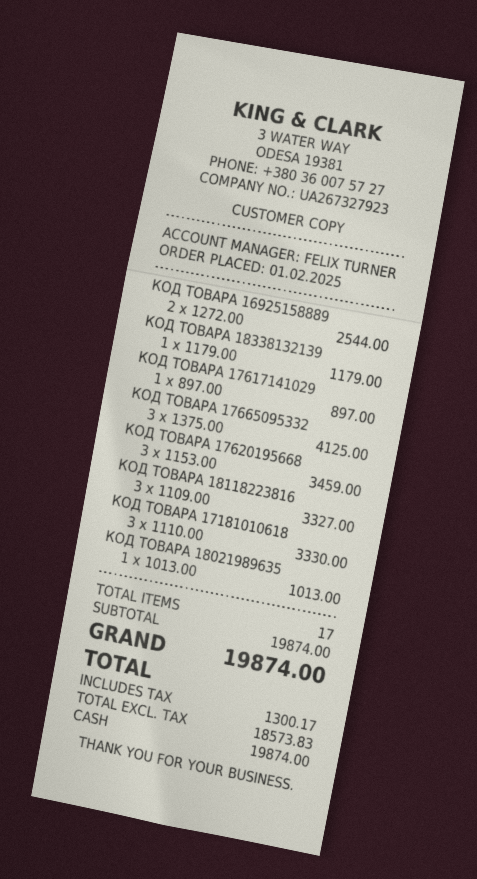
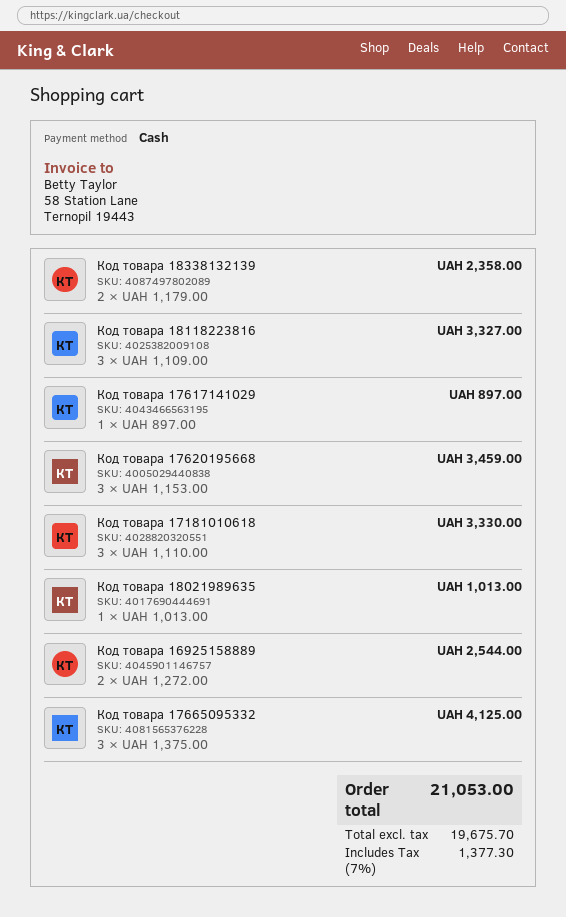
КОД ТОВАРА 18338132139: 1 x 1179.00 = 1179.00 -> 2 x 1179.00 = 2358.00
net: 18573.83 -> 19675.70
tax: 1300.17 -> 1377.30
total: 19874.00 -> 21053.00

